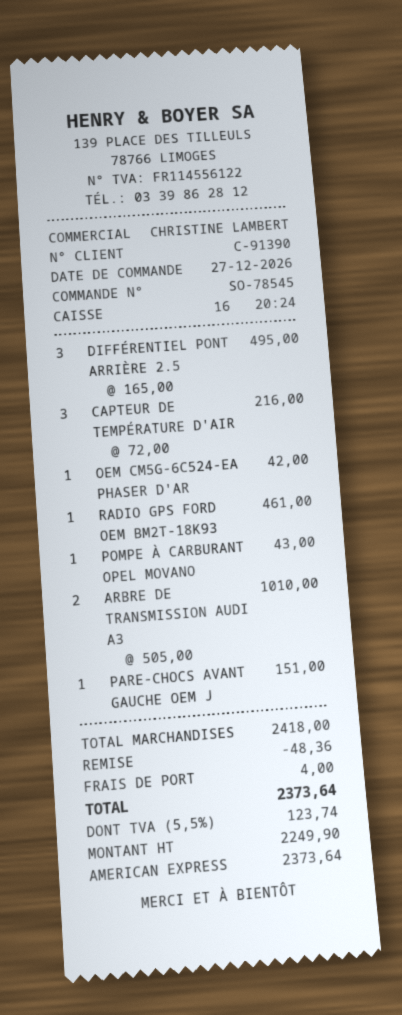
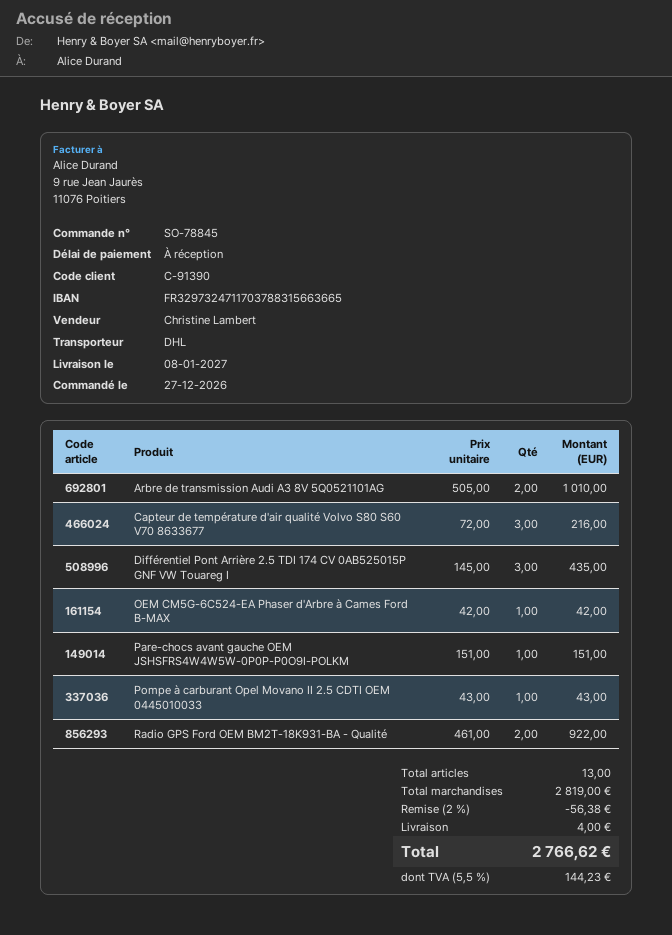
order number: SO-78545 -> SO-78845
DIFFÉRENTIEL PONT ARRIÈRE 2.5: 3 x 165.00 = 495.00 -> 3 x 145.00 = 435.00
RADIO GPS FORD OEM BM2T-18K93: 1 x 461.00 = 461.00 -> 2 x 461.00 = 922.00
subtotal: 2418.00 -> 2819.00
discount: 48.36 -> 56.38
tax: 5.5% = 123.74 -> 5.5% = 144.23
total: 2373.64 -> 2766.62

